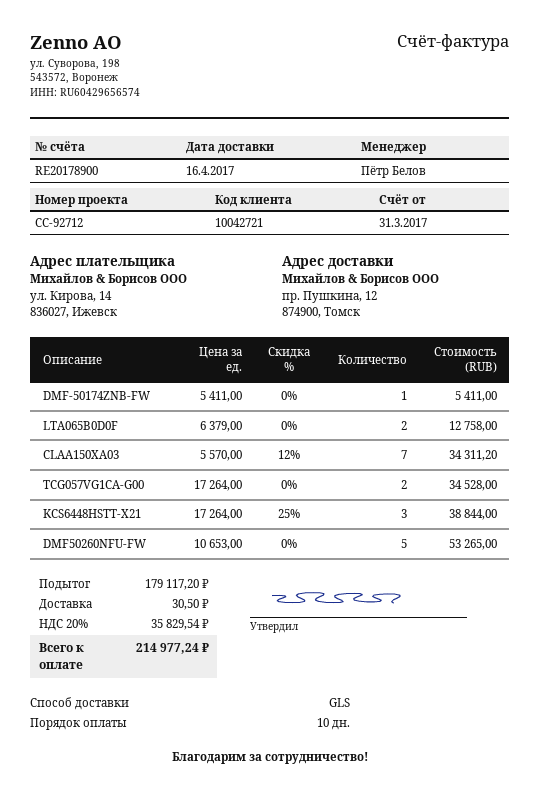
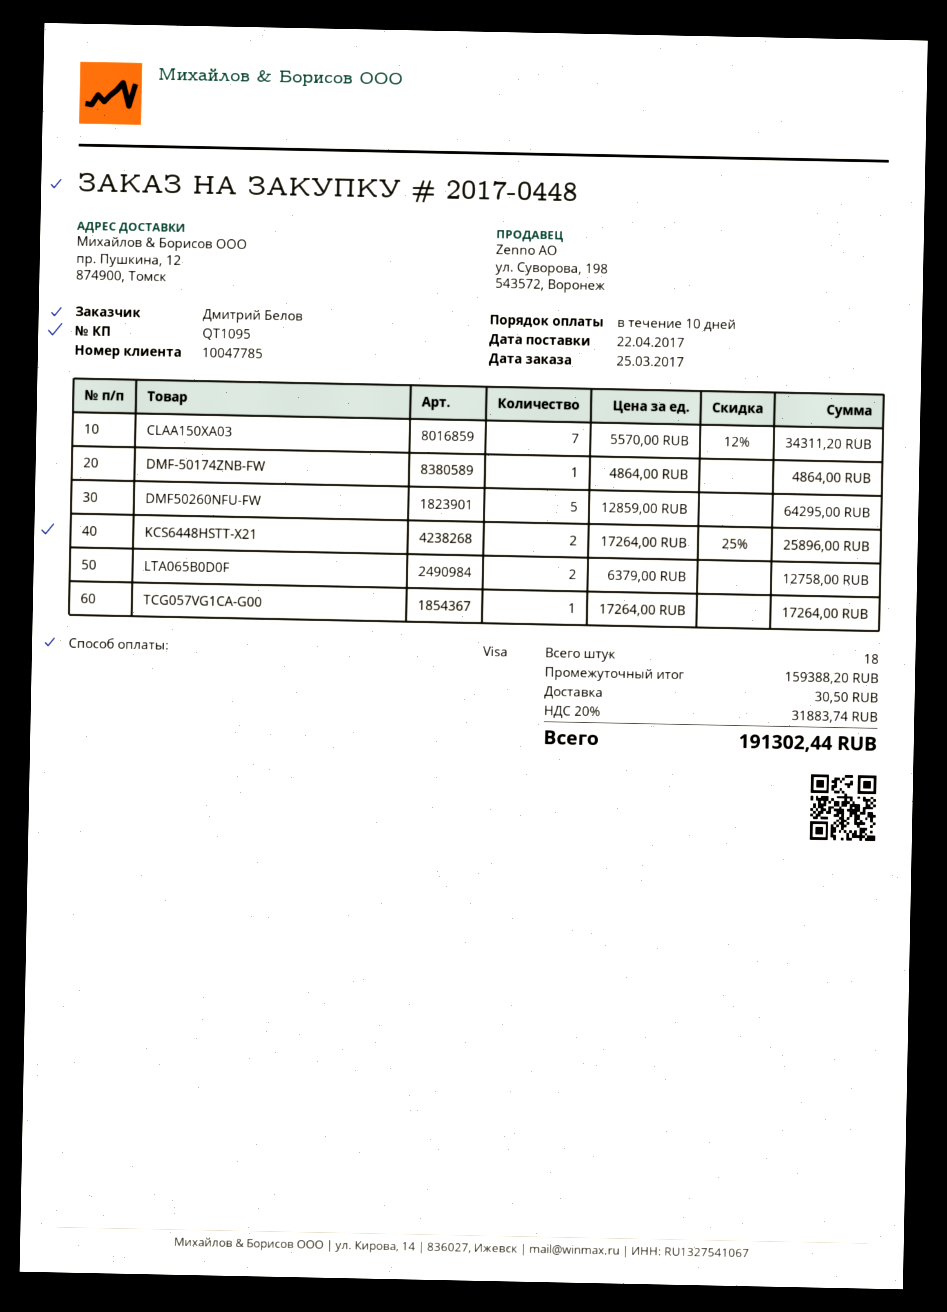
delivery date: 2017-04-16 -> 2017-04-22
customer number: 10042721 -> 10047785
DMF-50174ZNB-FW: 1 x 5411.00 = 5411.00 -> 1 x 4864.00 = 4864.00
TCG057VG1CA-G00: 2 x 17264.00 = 34528.00 -> 1 x 17264.00 = 17264.00
KCS6448HSTT-X21: 3 x 17264.00 - 25% = 38844.00 -> 2 x 17264.00 - 25% = 25896.00
DMF50260NFU-FW: 5 x 10653.00 = 53265.00 -> 5 x 12859.00 = 64295.00
subtotal: 179117.20 -> 159388.20
tax: 20% = 35829.54 -> 20% = 31883.74
total: 214977.24 -> 191302.44

